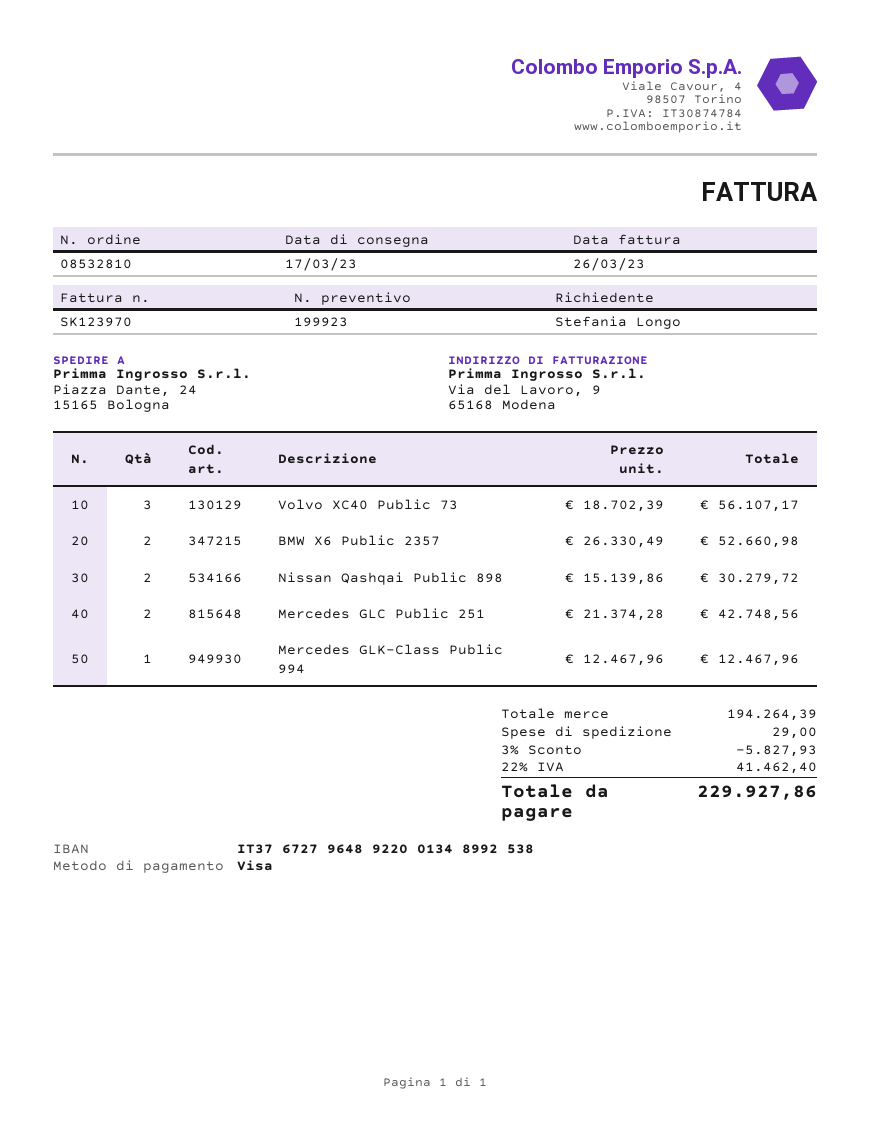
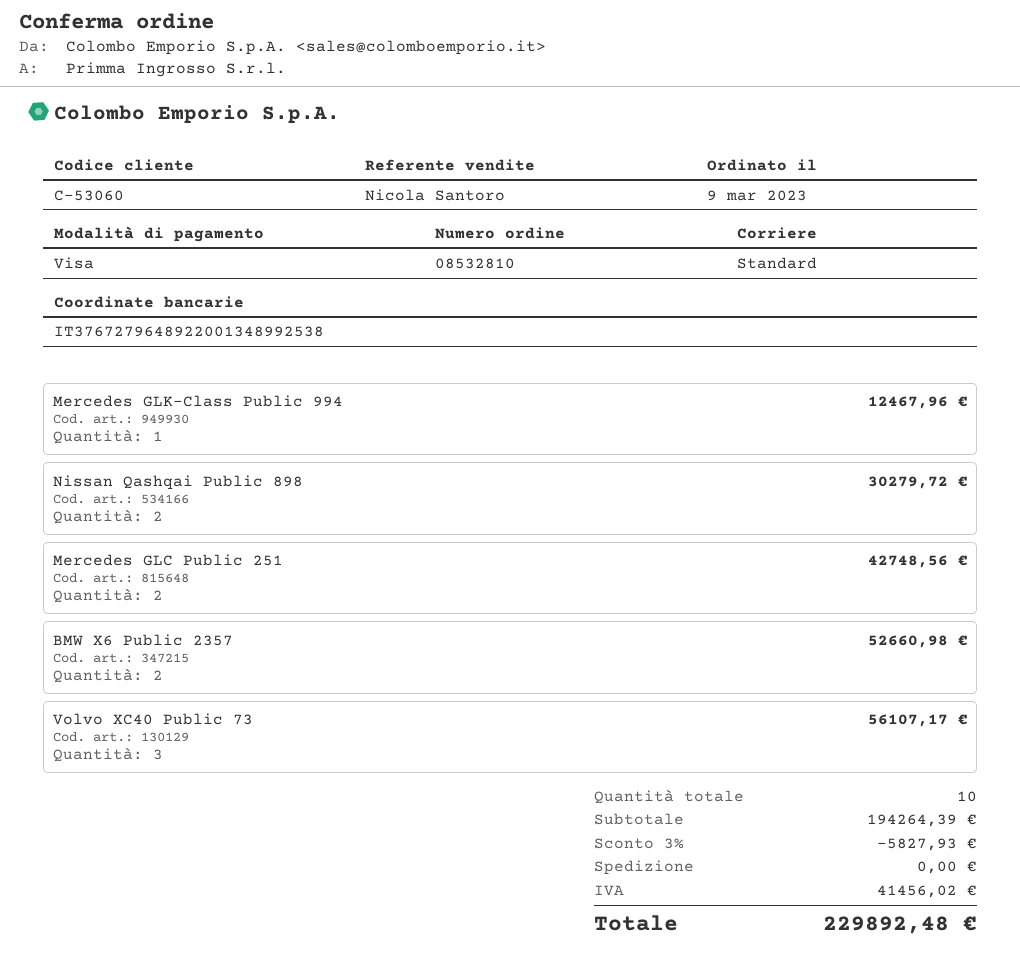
shipping: 29.00 -> 0.00
tax: 41462.40 -> 41456.02
total: 229927.86 -> 229892.48

